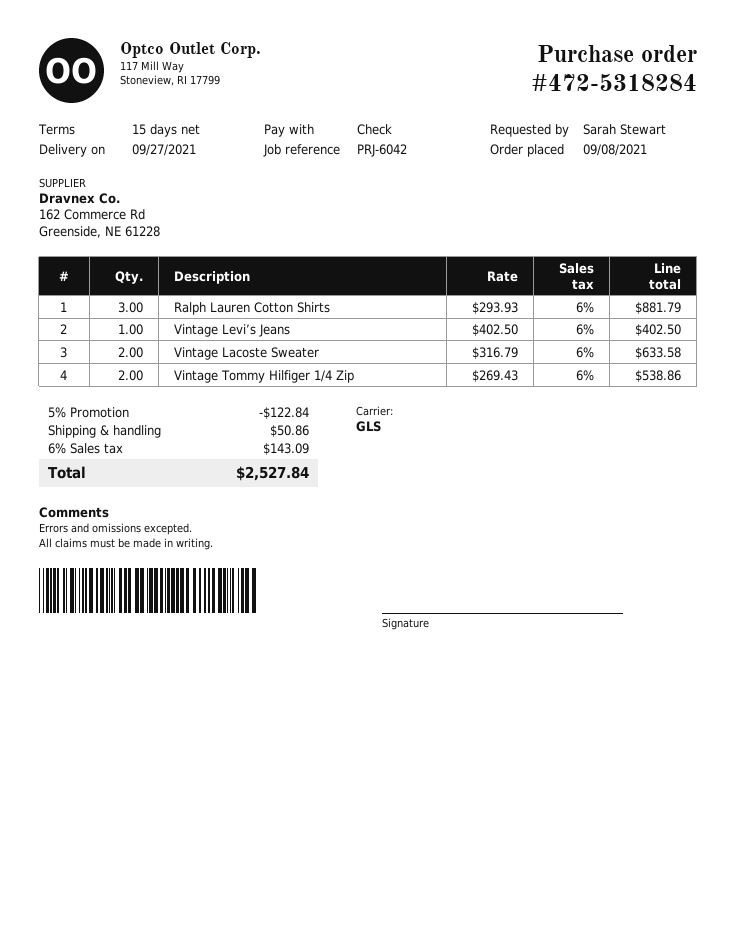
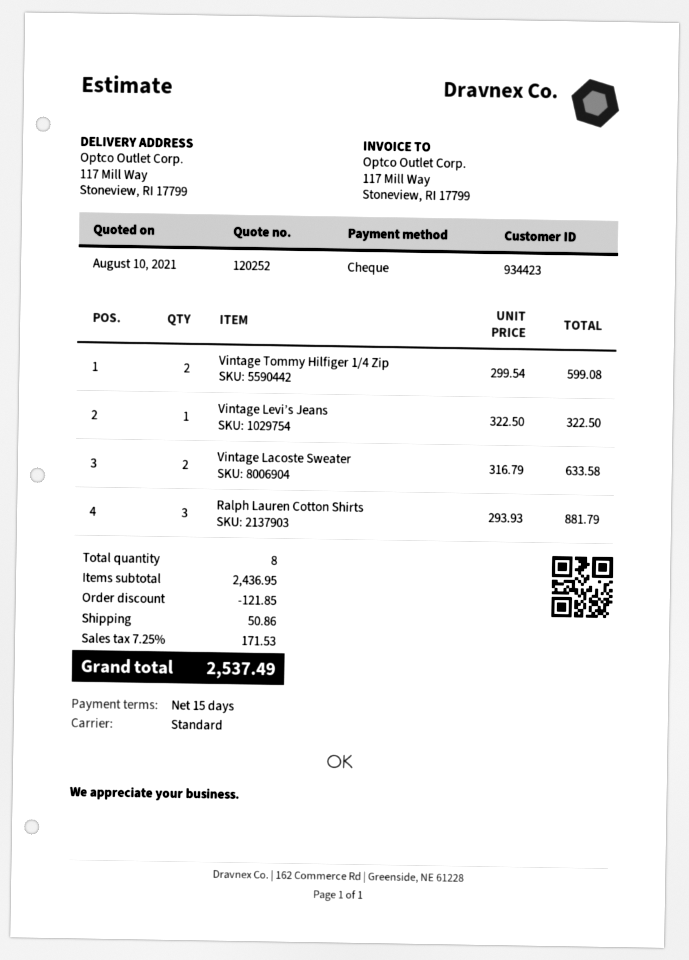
shipping method: GLS -> standard
Vintage Levi’s Jeans: 1 x 402.50 = 402.50 -> 1 x 322.50 = 322.50
Vintage Tommy Hilfiger 1/4 Zip: 2 x 269.43 = 538.86 -> 2 x 299.54 = 599.08
discount: 122.84 -> 121.85
tax: 6% = 143.09 -> 7.25% = 171.53
total: 2527.84 -> 2537.49

